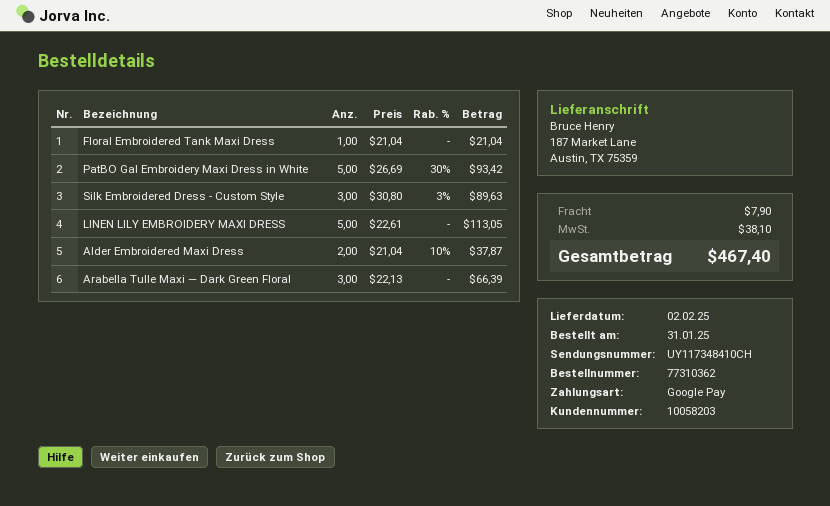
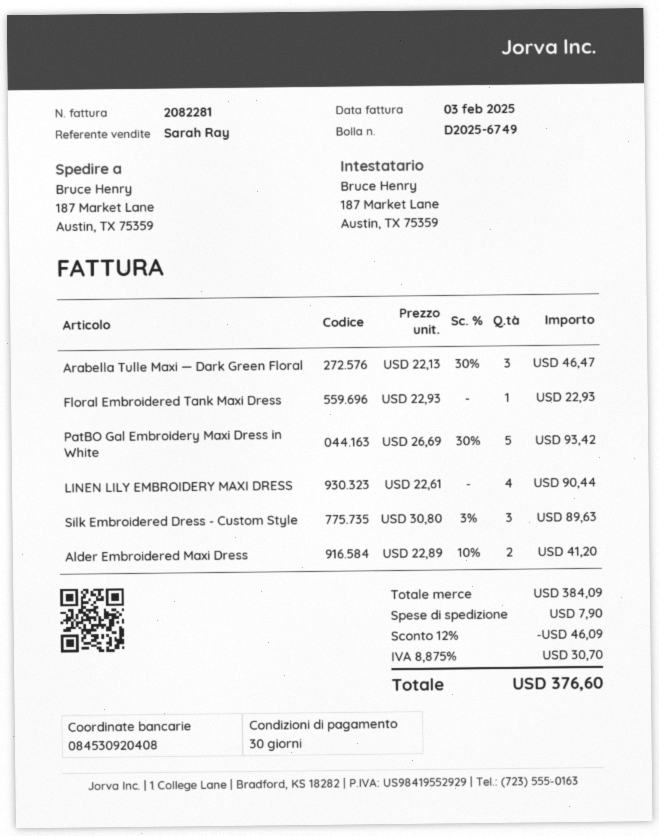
Floral Embroidered Tank Maxi Dress: 1 x 21.04 = 21.04 -> 1 x 22.93 = 22.93
LINEN LILY EMBROIDERY MAXI DRESS: 5 x 22.61 = 113.05 -> 4 x 22.61 = 90.44
Alder Embroidered Maxi Dress: 2 x 21.04 - 10% = 37.87 -> 2 x 22.89 - 10% = 41.20
Arabella Tulle Maxi — Dark Green Floral: 3 x 22.13 = 66.39 -> 3 x 22.13 - 30% = 46.47
discount: none -> 12% = 46.09
tax: 38.10 -> 30.70
total: 467.40 -> 376.60

